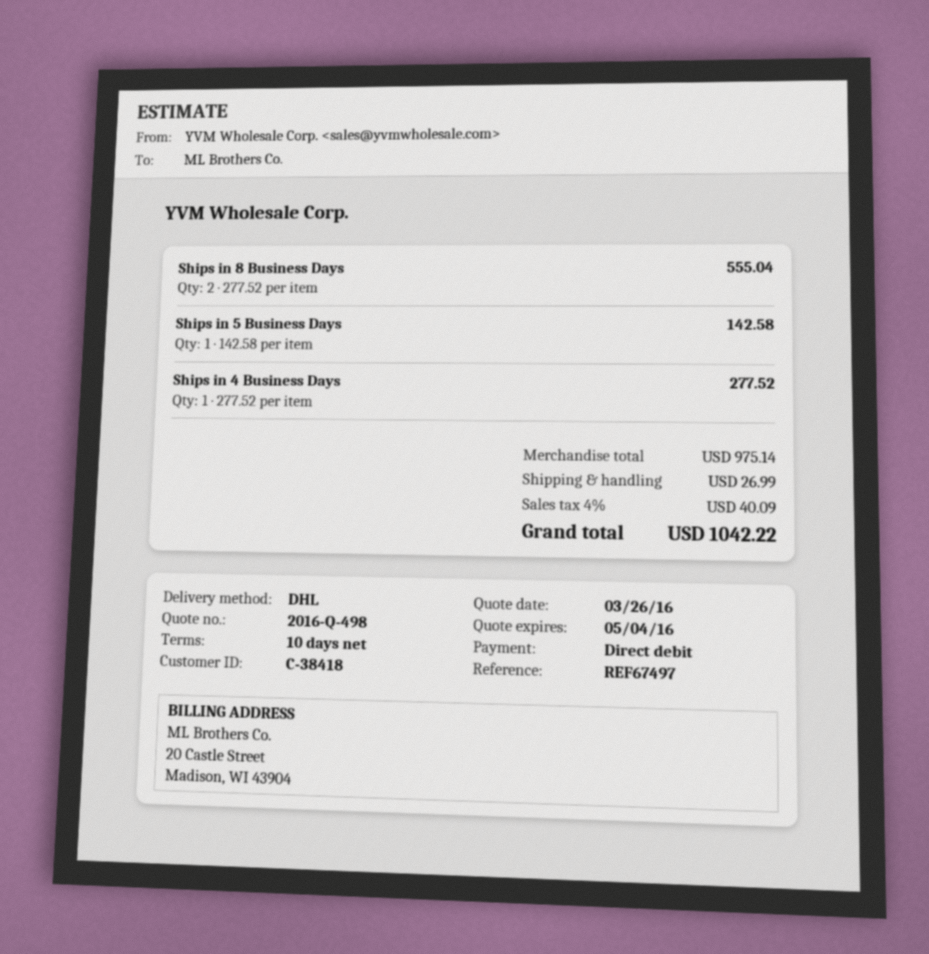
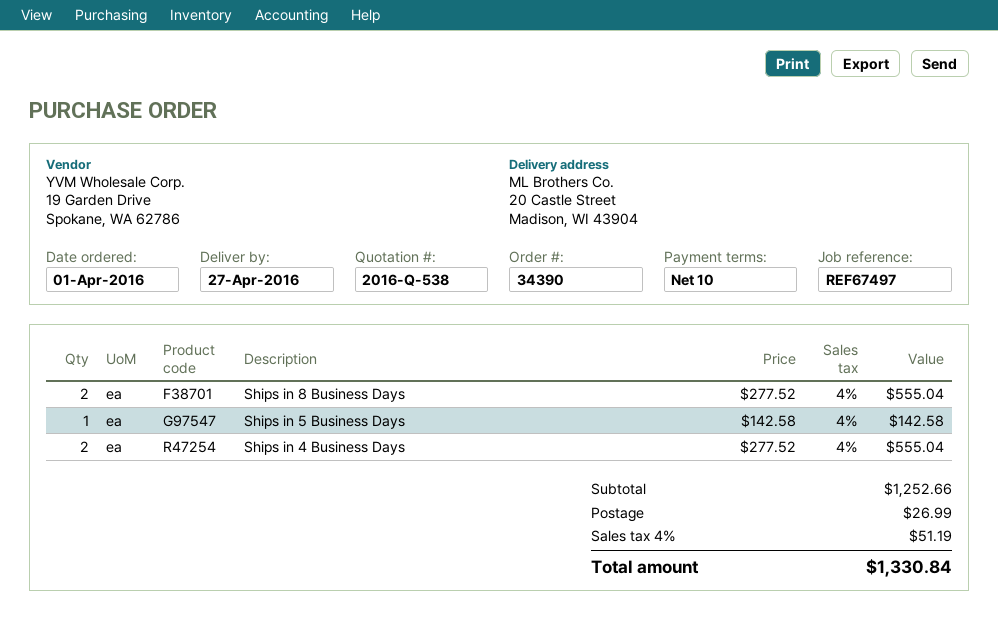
quote number: 2016-Q-498 -> 2016-Q-538
Ships in 4 Business Days: 1 x 277.52 = 277.52 -> 2 x 277.52 = 555.04
subtotal: 975.14 -> 1252.66
tax: 4% = 40.09 -> 4% = 51.19
total: 1042.22 -> 1330.84

